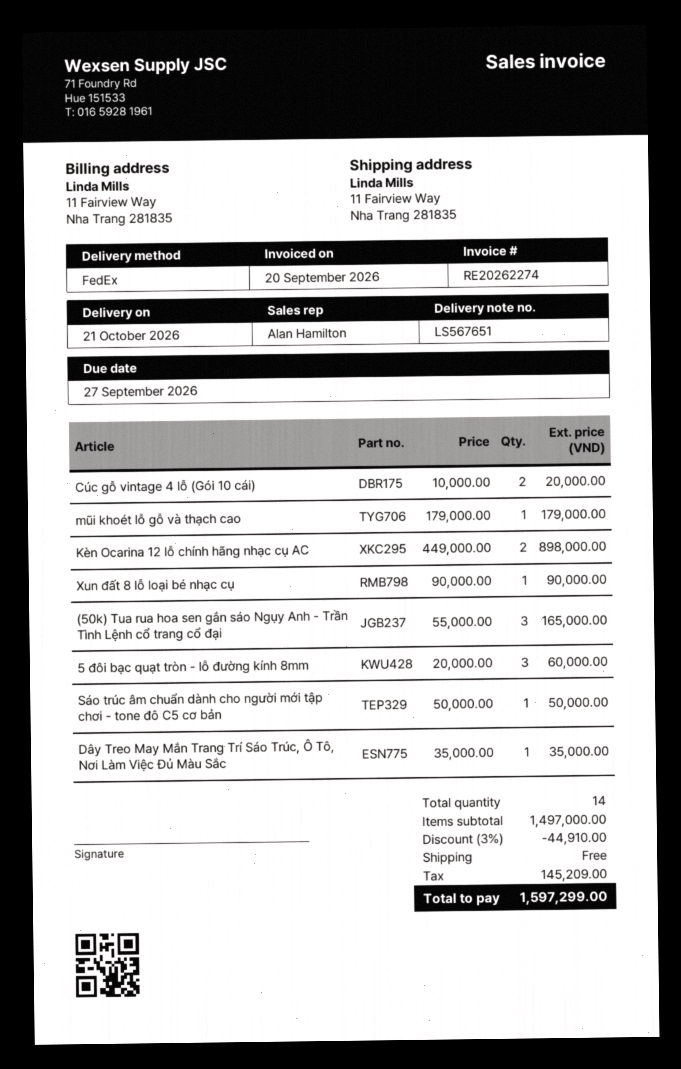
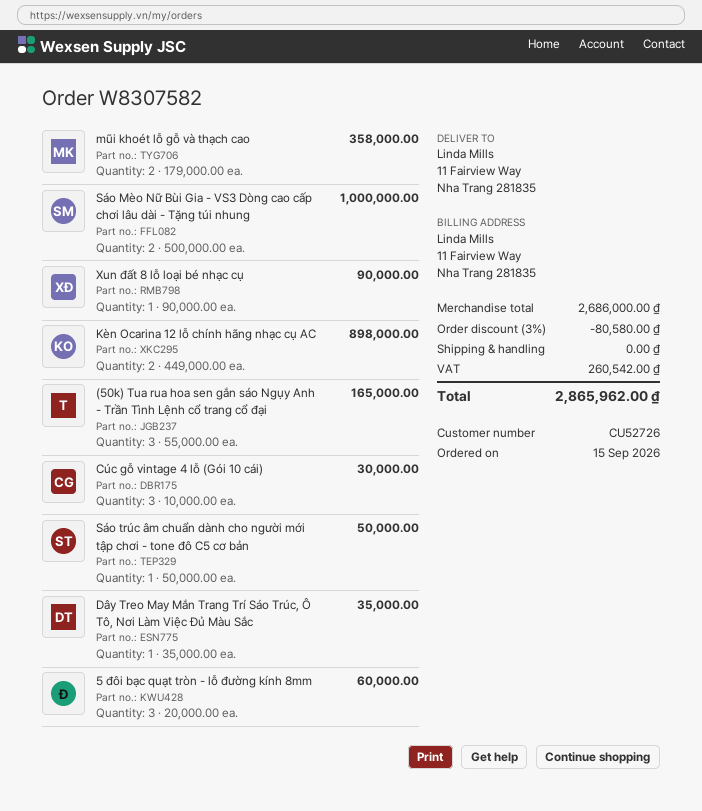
Cúc gỗ vintage 4 lỗ (Gói 10 cái): 2 x 10000.00 = 20000.00 -> 3 x 10000.00 = 30000.00
mũi khoét lỗ gỗ và thạch cao: 1 x 179000.00 = 179000.00 -> 2 x 179000.00 = 358000.00
Sáo Mèo Nữ Bùi Gia - VS3 Dòng cao cấp chơi lâu dài - Tặng túi nhung: none -> 2 x 500000.00 = 1000000.00
subtotal: 1497000.00 -> 2686000.00
discount: 3% = 44910.00 -> 3% = 80580.00
tax: 145209.00 -> 260542.00
total: 1597299.00 -> 2865962.00

